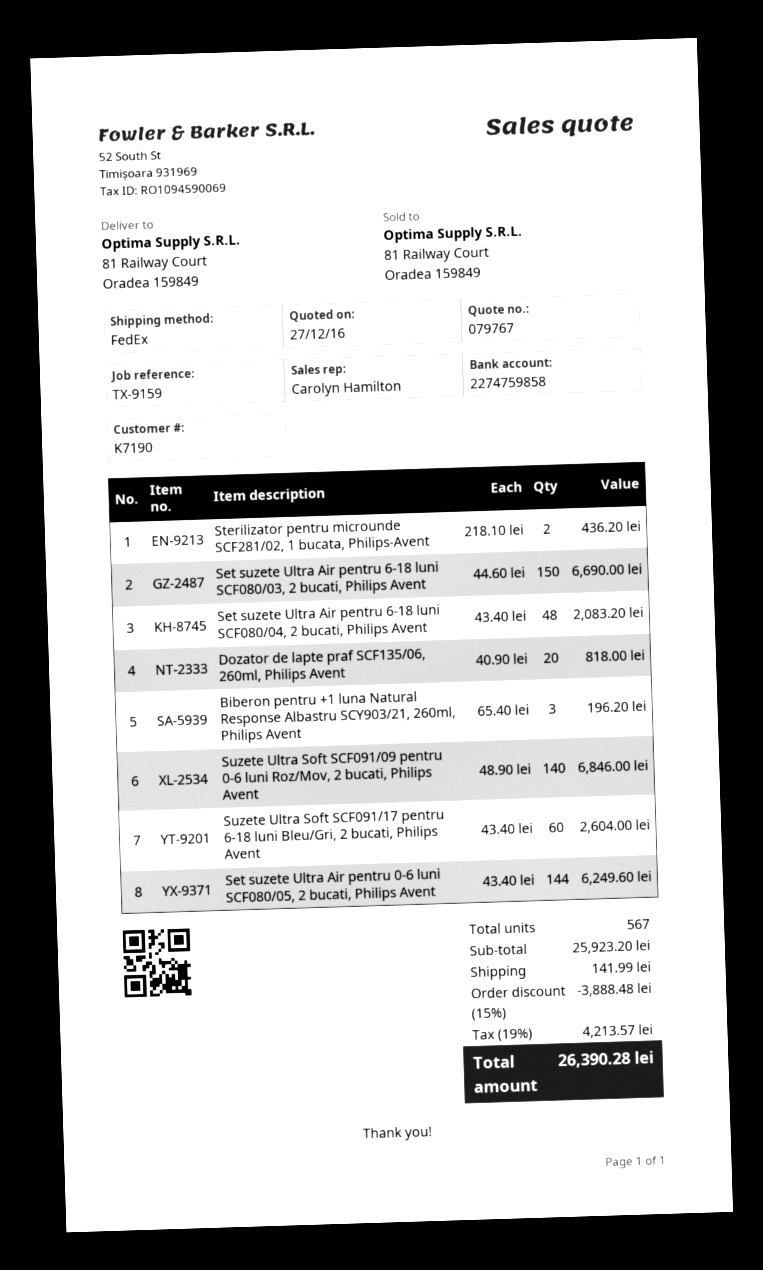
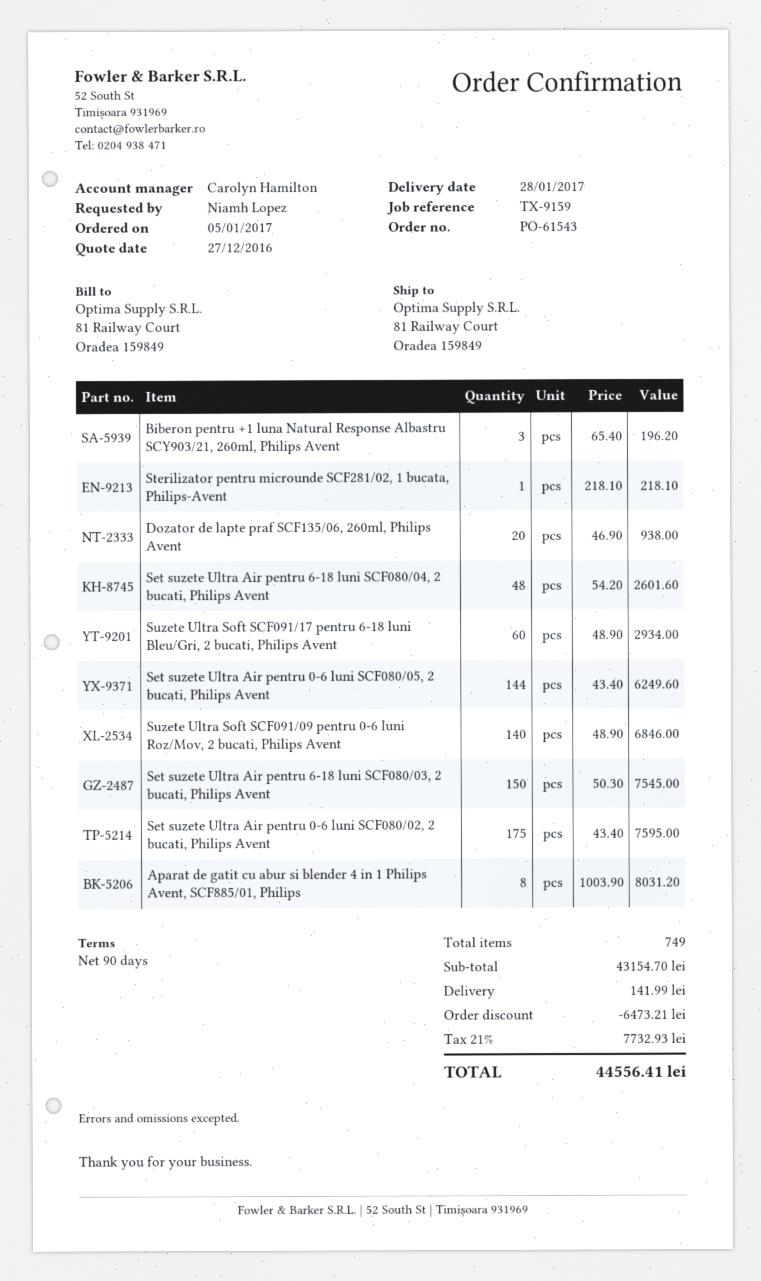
Sterilizator pentru microunde SCF281/02, 1 bucata, Philips-Avent: 2 x 218.10 = 436.20 -> 1 x 218.10 = 218.10
Set suzete Ultra Air pentru 6-18 luni SCF080/03, 2 bucati, Philips Avent: 150 x 44.60 = 6690.00 -> 150 x 50.30 = 7545.00
Set suzete Ultra Air pentru 6-18 luni SCF080/04, 2 bucati, Philips Avent: 48 x 43.40 = 2083.20 -> 48 x 54.20 = 2601.60
Dozator de lapte praf SCF135/06, 260ml, Philips Avent: 20 x 40.90 = 818.00 -> 20 x 46.90 = 938.00
Suzete Ultra Soft SCF091/17 pentru 6-18 luni Bleu/Gri, 2 bucati, Philips Avent: 60 x 43.40 = 2604.00 -> 60 x 48.90 = 2934.00
Set suzete Ultra Air pentru 0-6 luni SCF080/02, 2 bucati, Philips Avent: none -> 175 x 43.40 = 7595.00
Aparat de gatit cu abur si blender 4 in 1 Philips Avent, SCF885/01, Philips: none -> 8 x 1003.90 = 8031.20
total quantity: 567 -> 749
subtotal: 25923.20 -> 43154.70
discount: 3888.48 -> 6473.21
tax: 19% = 4213.57 -> 21% = 7732.93
total: 26390.28 -> 44556.41

